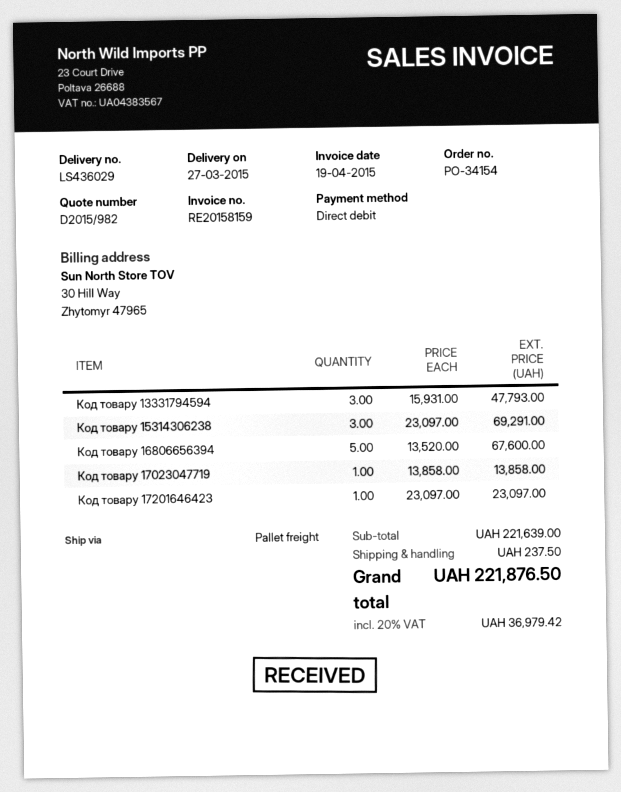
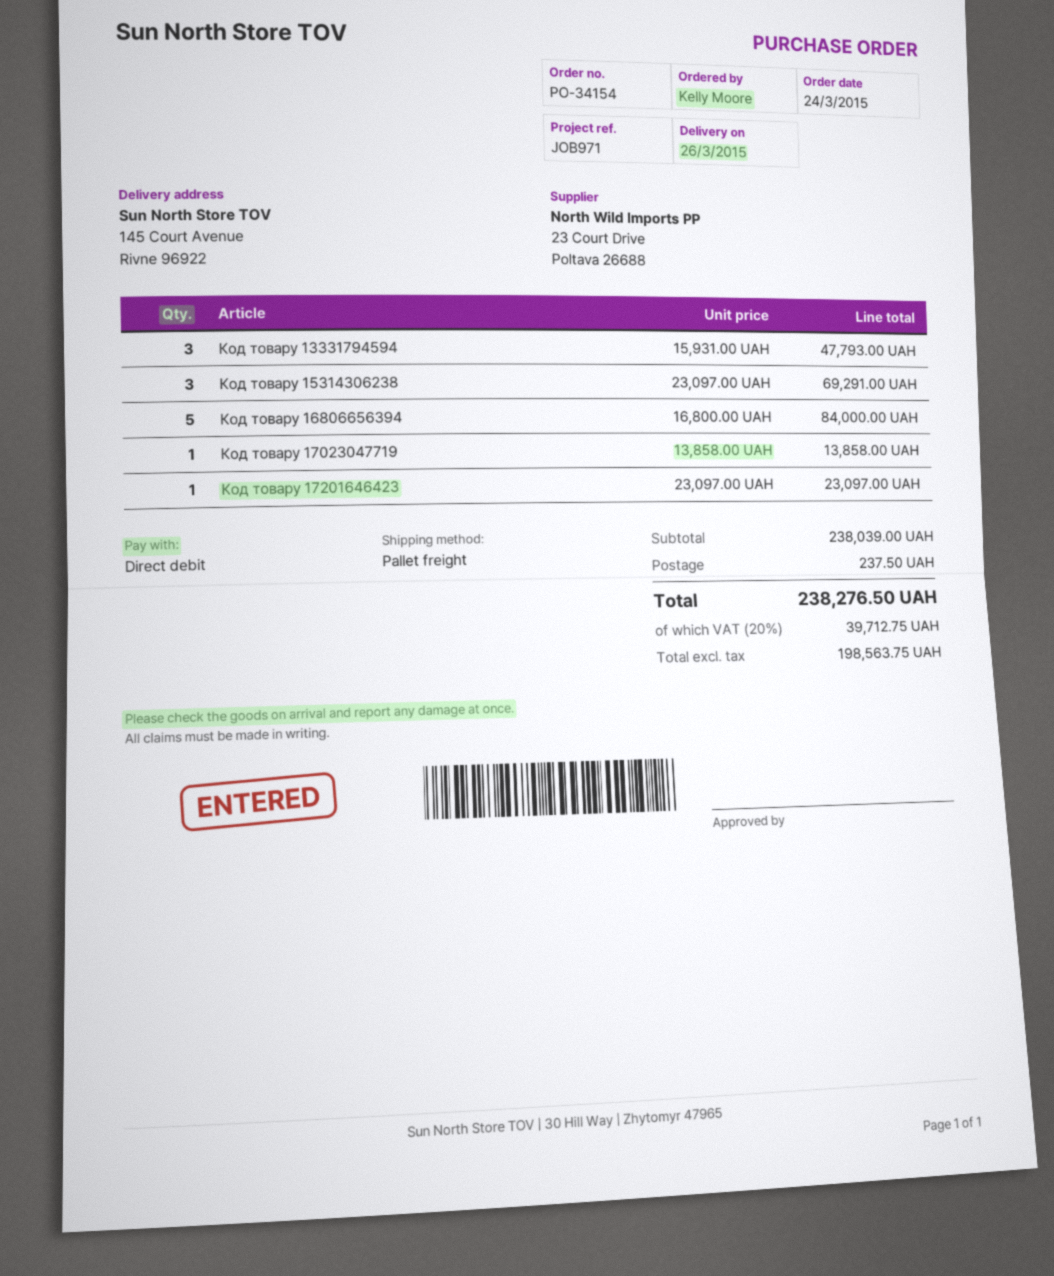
delivery date: 2015-03-27 -> 2015-03-26
Код товару 16806656394: 5 x 13520.00 = 67600.00 -> 5 x 16800.00 = 84000.00
subtotal: 221639.00 -> 238039.00
tax: 20% = 36979.42 -> 20% = 39712.75
total: 221876.50 -> 238276.50

